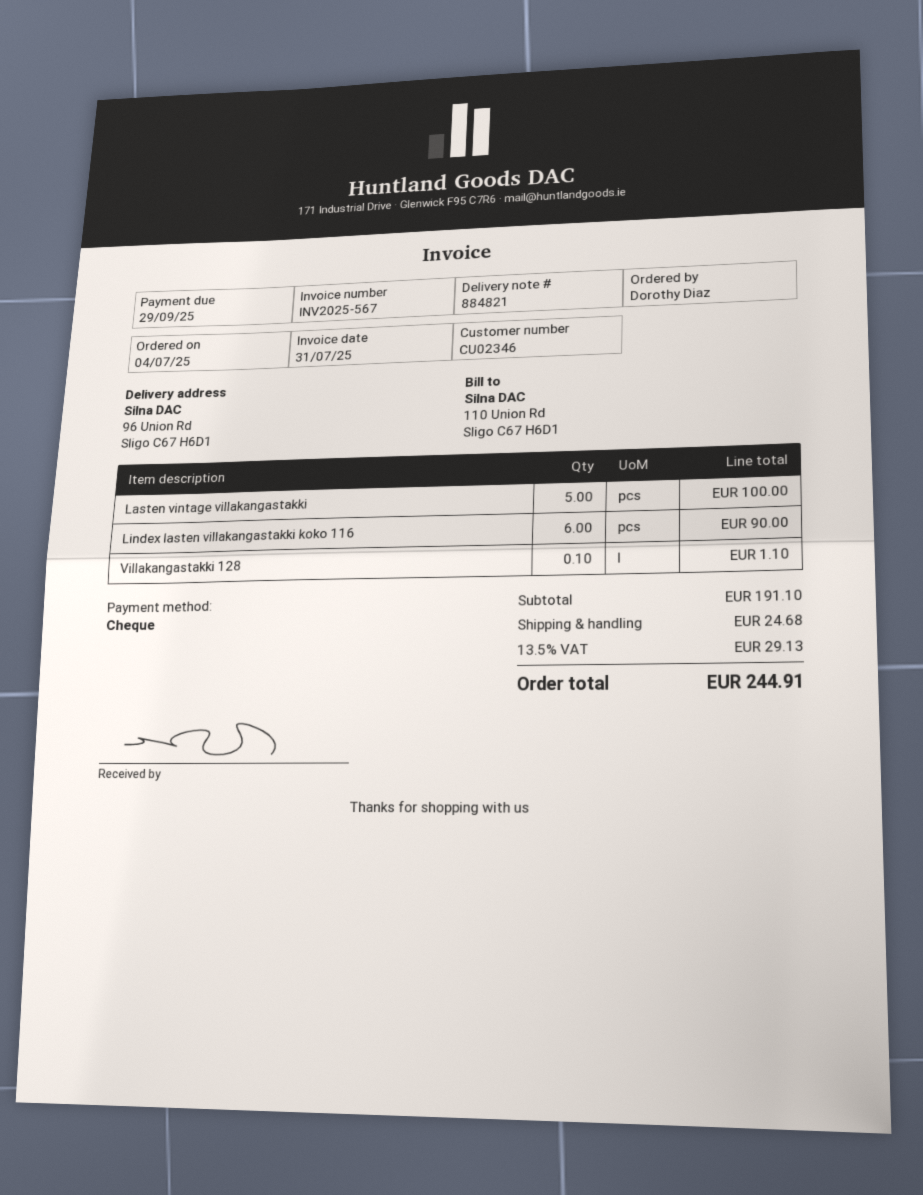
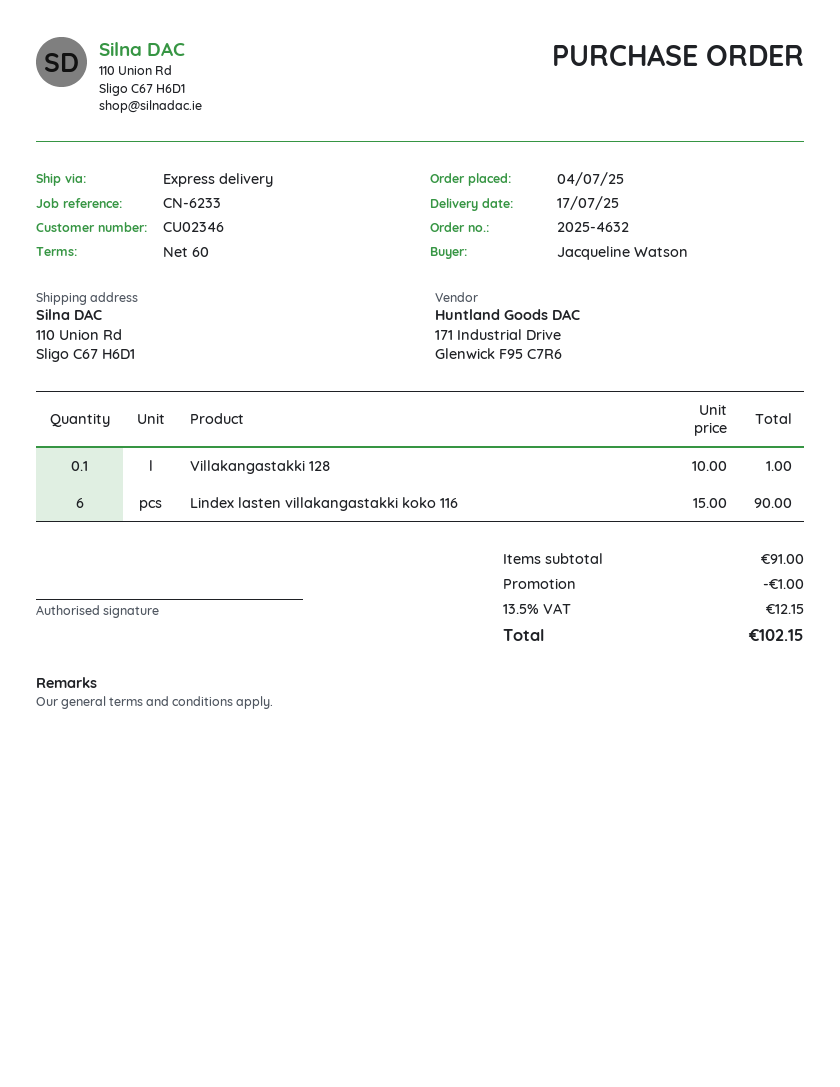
ordered by: Dorothy Diaz -> Jacqueline Watson
ship to: 96 Union Rd, Sligo C67 H6D1 -> 110 Union Rd, Sligo C67 H6D1
Lasten vintage villakangastakki: 5 for 100.00 -> none
Villakangastakki 128: 0.1 for 1.10 -> 0.1 for 1.00
subtotal: 191.10 -> 91.00
discount: none -> 1.00
shipping: 24.68 -> none
tax: 13.5% = 29.13 -> 13.5% = 12.15
total: 244.91 -> 102.15

